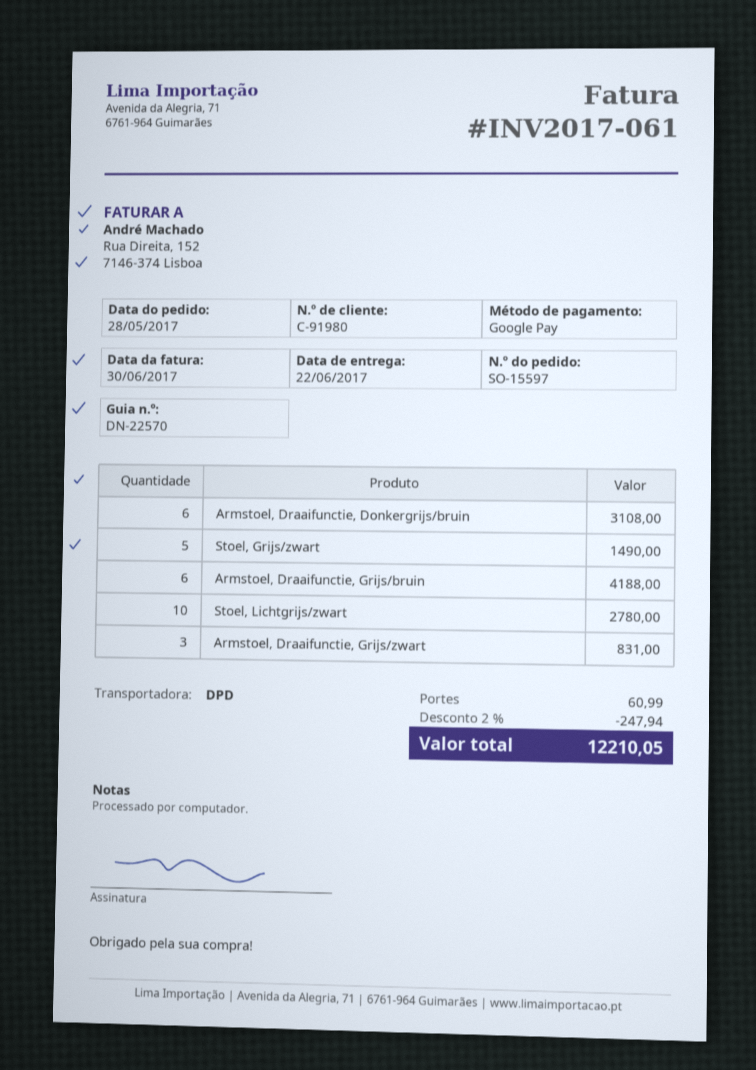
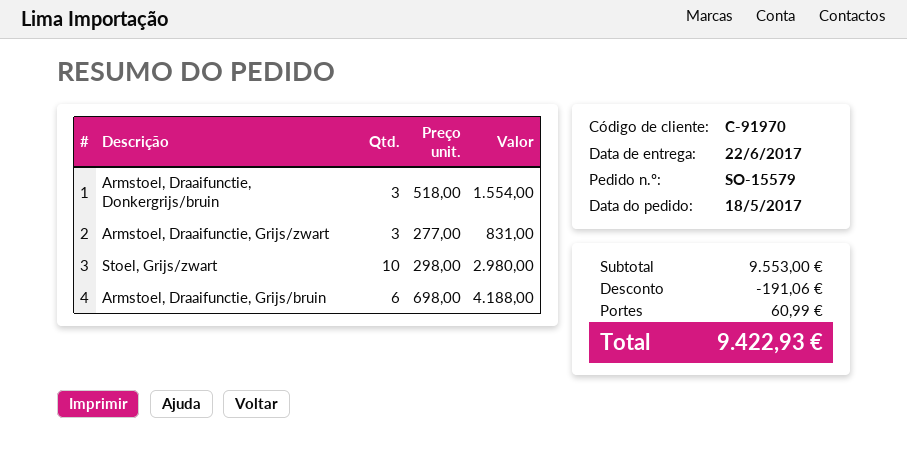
order number: SO-15597 -> SO-15579
order date: 2017-05-28 -> 2017-05-18
customer number: C-91980 -> C-91970
Armstoel, Draaifunctie, Donkergrijs/bruin: 6 for 3108.00 -> 3 for 1554.00
Stoel, Grijs/zwart: 5 for 1490.00 -> 10 for 2980.00
Stoel, Lichtgrijs/zwart: 10 for 2780.00 -> none
discount: 247.94 -> 191.06
total: 12210.05 -> 9422.93

